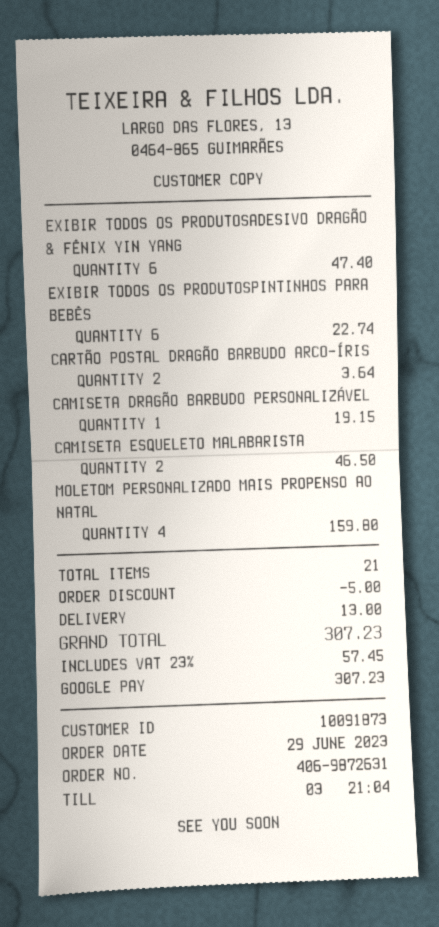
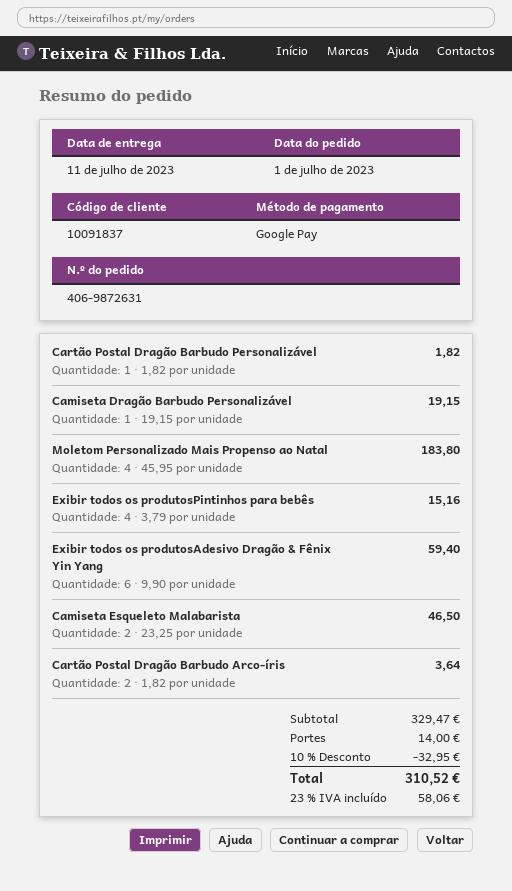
order date: 2023-06-29 -> 2023-07-01
customer number: 10091873 -> 10091837
EXIBIR TODOS OS PRODUTOSADESIVO DRAGÃO & FÊNIX YIN YANG: 6 for 47.40 -> 6 for 59.40
EXIBIR TODOS OS PRODUTOSPINTINHOS PARA BEBÊS: 6 for 22.74 -> 4 for 15.16
MOLETOM PERSONALIZADO MAIS PROPENSO AO NATAL: 4 for 159.80 -> 4 for 183.80
Cartão Postal Dragão Barbudo Personalizável: none -> 1 for 1.82
discount: 5.00 -> 32.95
shipping: 13.00 -> 14.00
tax: 23% = 57.45 -> 23% = 58.06
total: 307.23 -> 310.52

